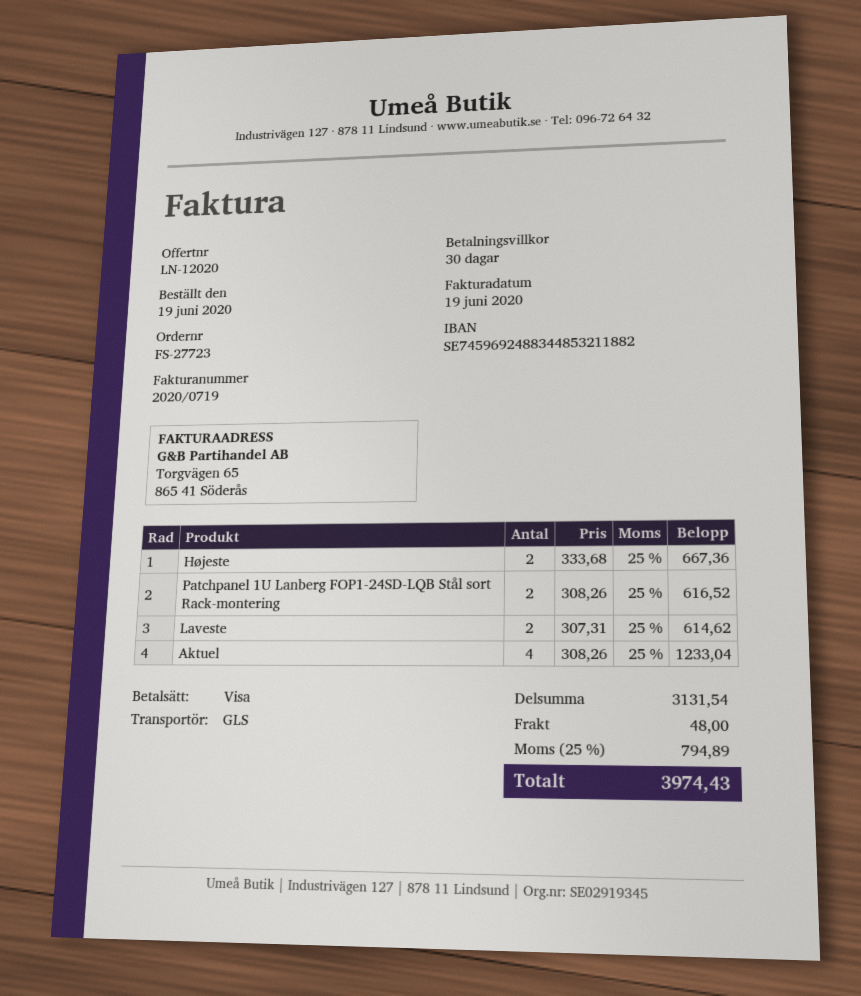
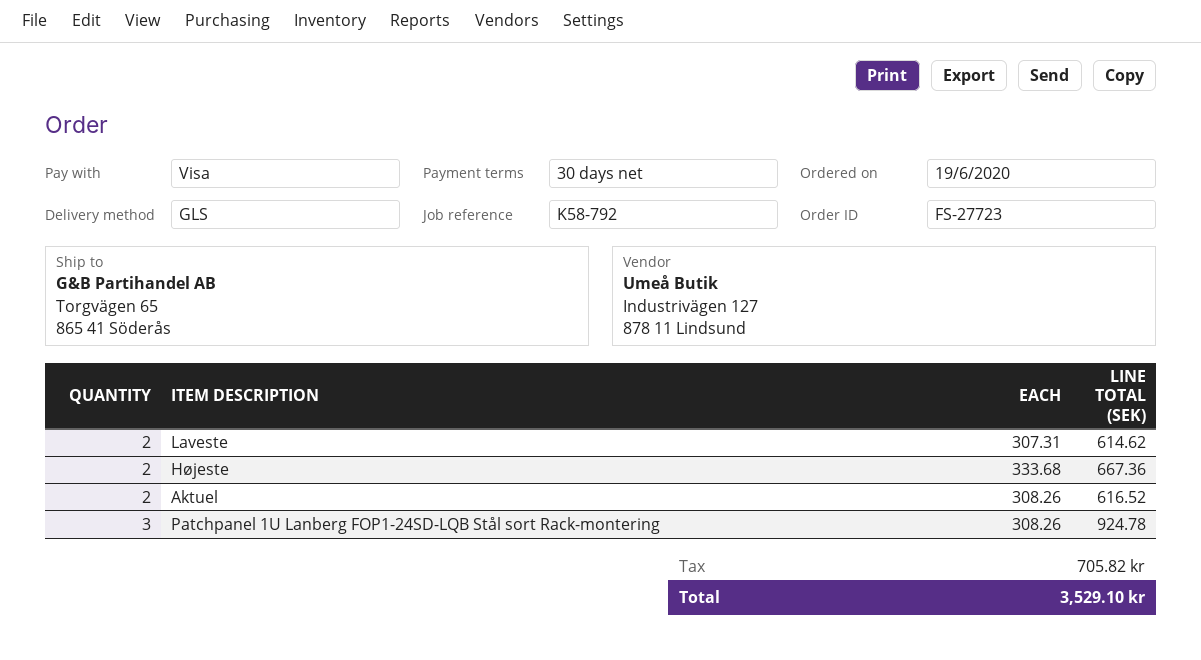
Patchpanel 1U Lanberg FOP1-24SD-LQB Stål sort Rack-montering: 2 x 308.26 = 616.52 -> 3 x 308.26 = 924.78
Aktuel: 4 x 308.26 = 1233.04 -> 2 x 308.26 = 616.52
shipping: 48.00 -> none
tax: 794.89 -> 705.82
total: 3974.43 -> 3529.10

